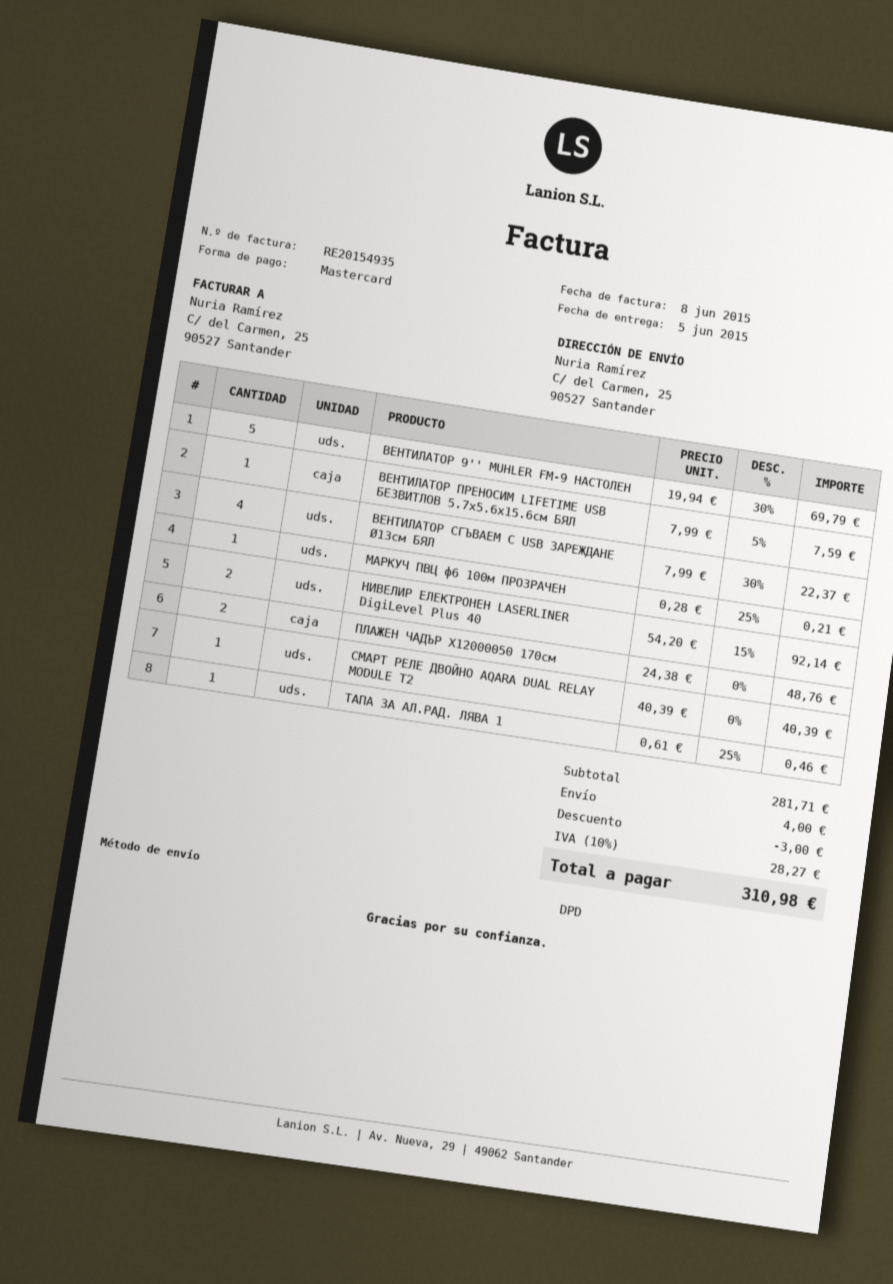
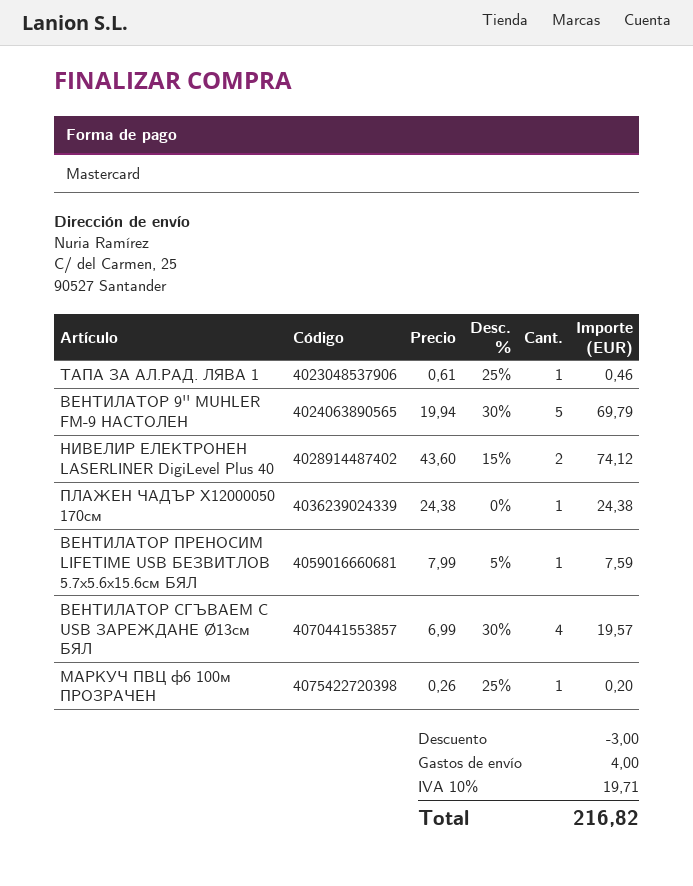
ВЕНТИЛАТОР СГЪВАЕМ С USB ЗАРЕЖДАНЕ Ø13см БЯЛ: 4 x 7.99 - 30% = 22.37 -> 4 x 6.99 - 30% = 19.57
МАРКУЧ ПВЦ ф6 100м ПРОЗРАЧЕН: 1 x 0.28 - 25% = 0.21 -> 1 x 0.26 - 25% = 0.20
НИВЕЛИР ЕЛЕКТРОНЕН LASERLINER DigiLevel Plus 40: 2 x 54.20 - 15% = 92.14 -> 2 x 43.60 - 15% = 74.12
ПЛАЖЕН ЧАДЪР X12000050 170см: 2 x 24.38 = 48.76 -> 1 x 24.38 = 24.38
СМАРТ РЕЛЕ ДВОЙНО AQARA DUAL RELAY MODULE T2: 1 x 40.39 = 40.39 -> none
tax: 10% = 28.27 -> 10% = 19.71
total: 310.98 -> 216.82

